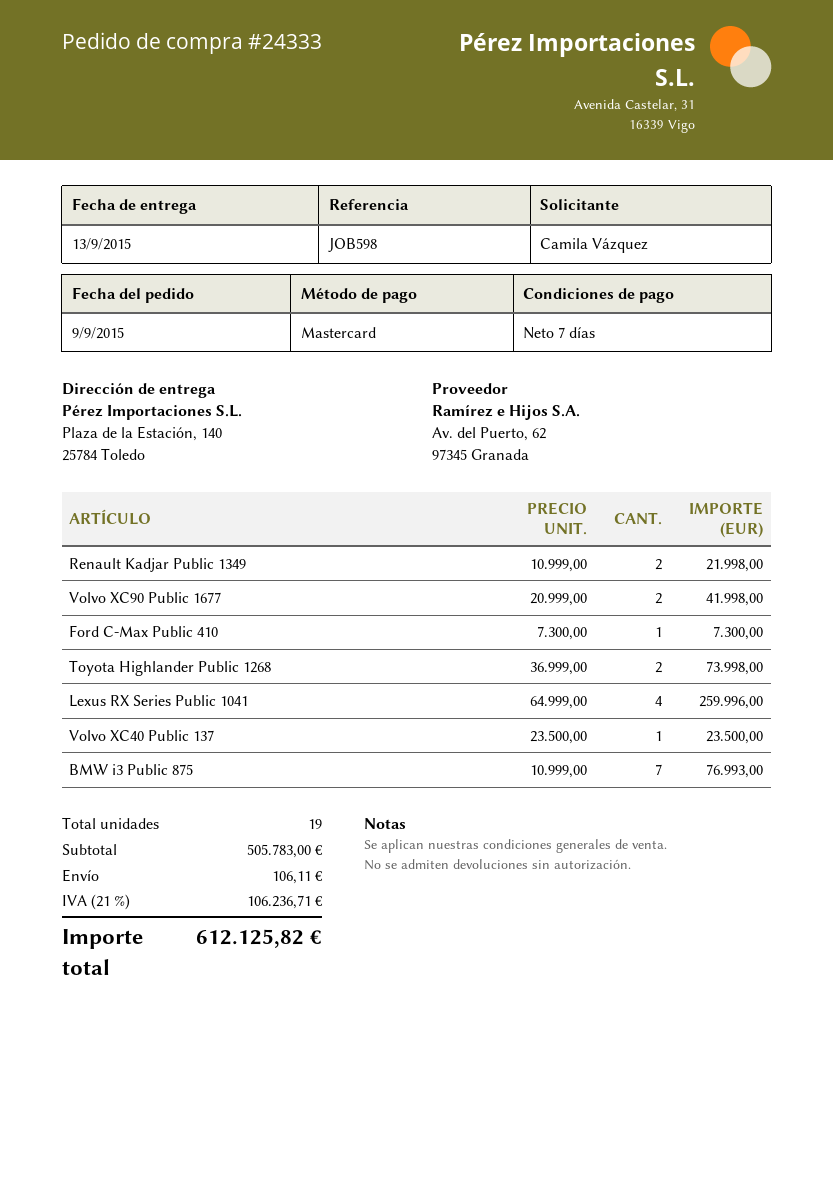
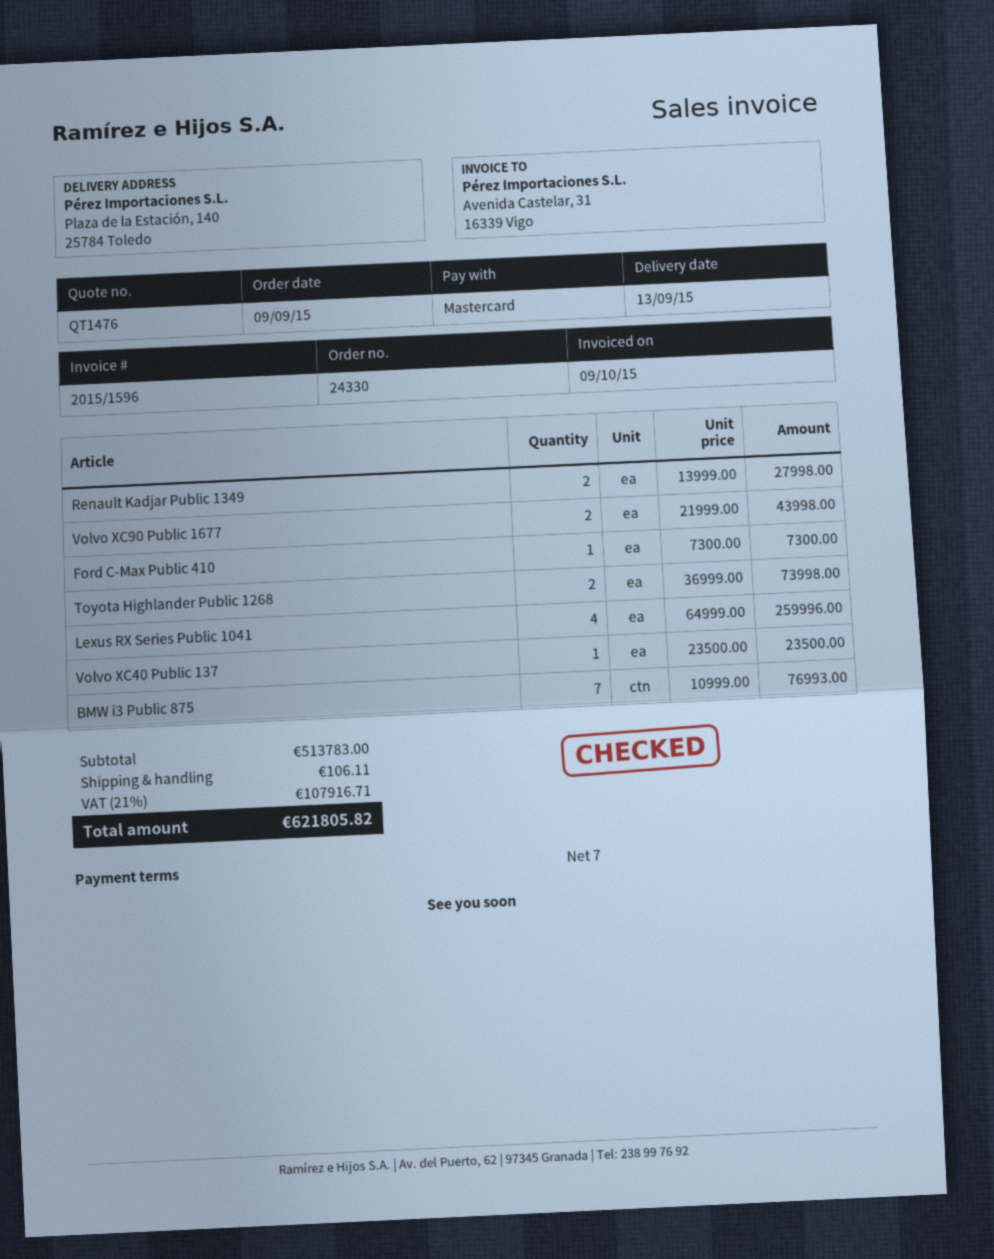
order number: 24333 -> 24330
Renault Kadjar Public 1349: 2 x 10999.00 = 21998.00 -> 2 x 13999.00 = 27998.00
Volvo XC90 Public 1677: 2 x 20999.00 = 41998.00 -> 2 x 21999.00 = 43998.00
subtotal: 505783.00 -> 513783.00
tax: 21% = 106236.71 -> 21% = 107916.71
total: 612125.82 -> 621805.82

